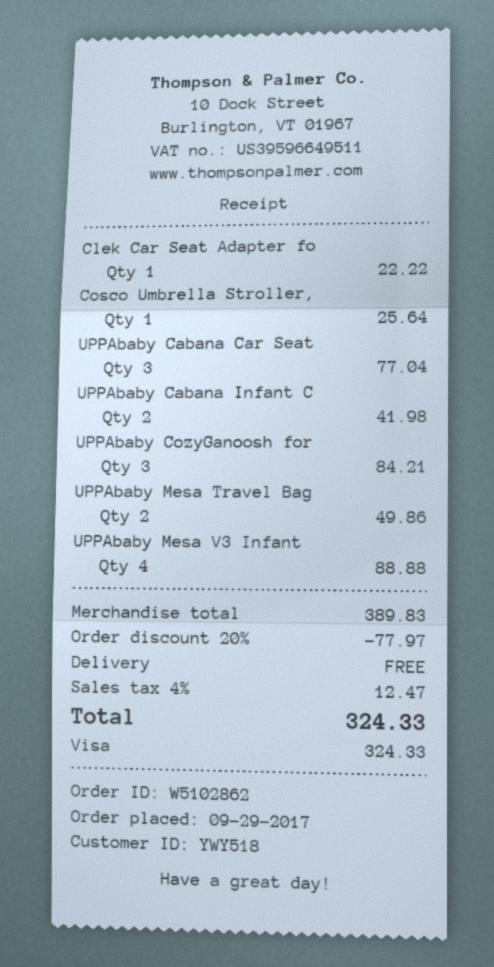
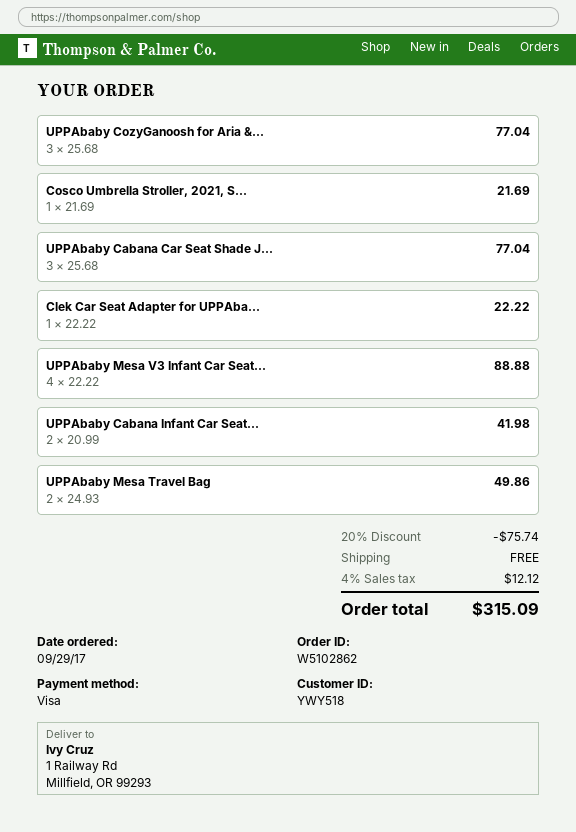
Cosco Umbrella Stroller,: 1 for 25.64 -> 1 for 21.69
UPPAbaby CozyGanoosh for: 3 for 84.21 -> 3 for 77.04
discount: 20% = 77.97 -> 20% = 75.74
tax: 4% = 12.47 -> 4% = 12.12
total: 324.33 -> 315.09

